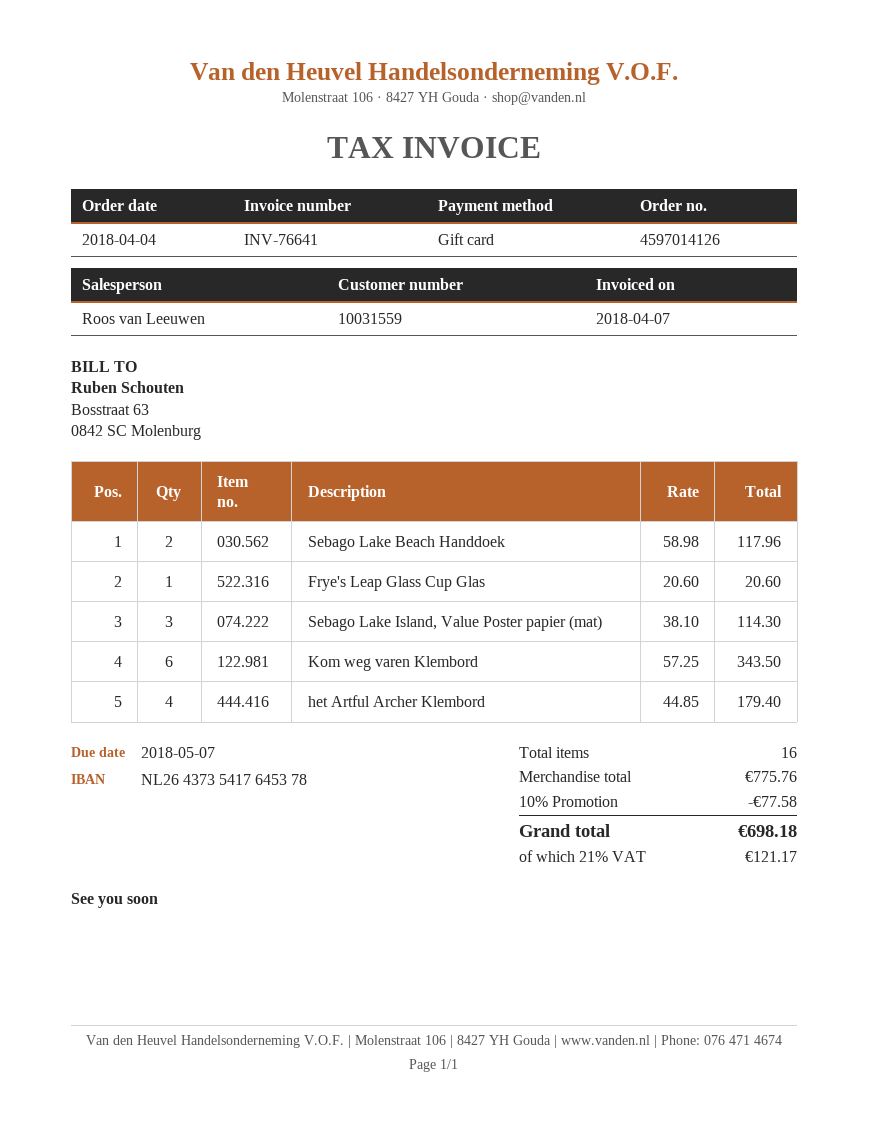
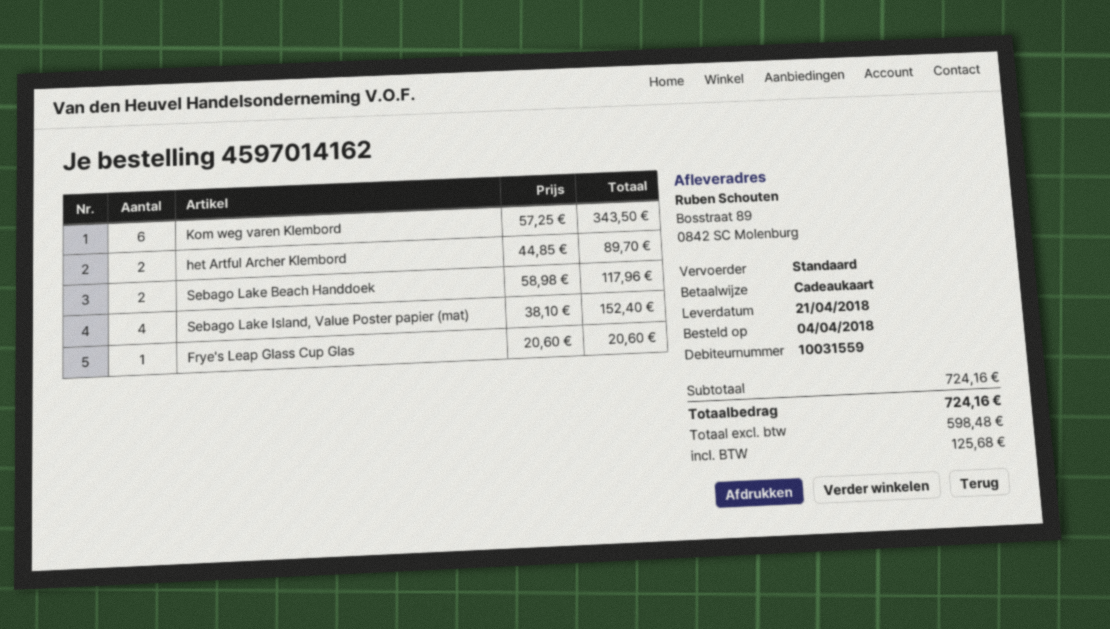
order number: 4597014126 -> 4597014162
Sebago Lake Island, Value Poster papier (mat): 3 x 38.10 = 114.30 -> 4 x 38.10 = 152.40
het Artful Archer Klembord: 4 x 44.85 = 179.40 -> 2 x 44.85 = 89.70
subtotal: 775.76 -> 724.16
discount: 10% = 77.58 -> none
tax: 121.17 -> 125.68
total: 698.18 -> 724.16

